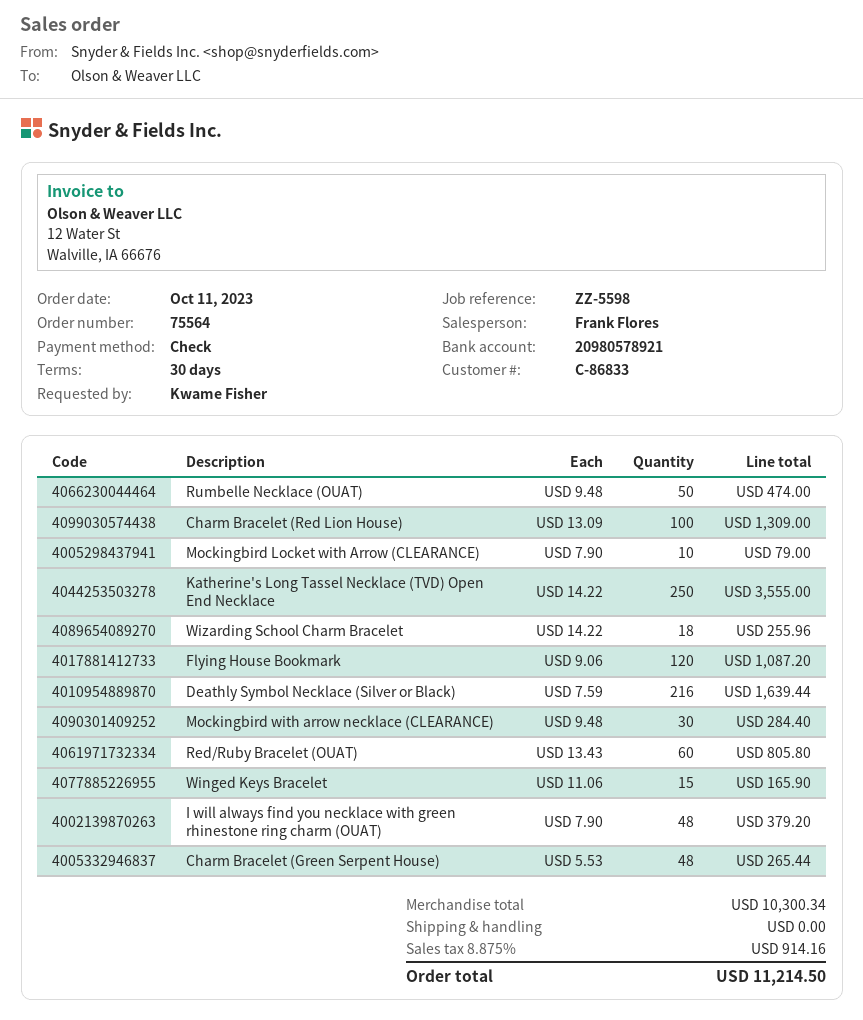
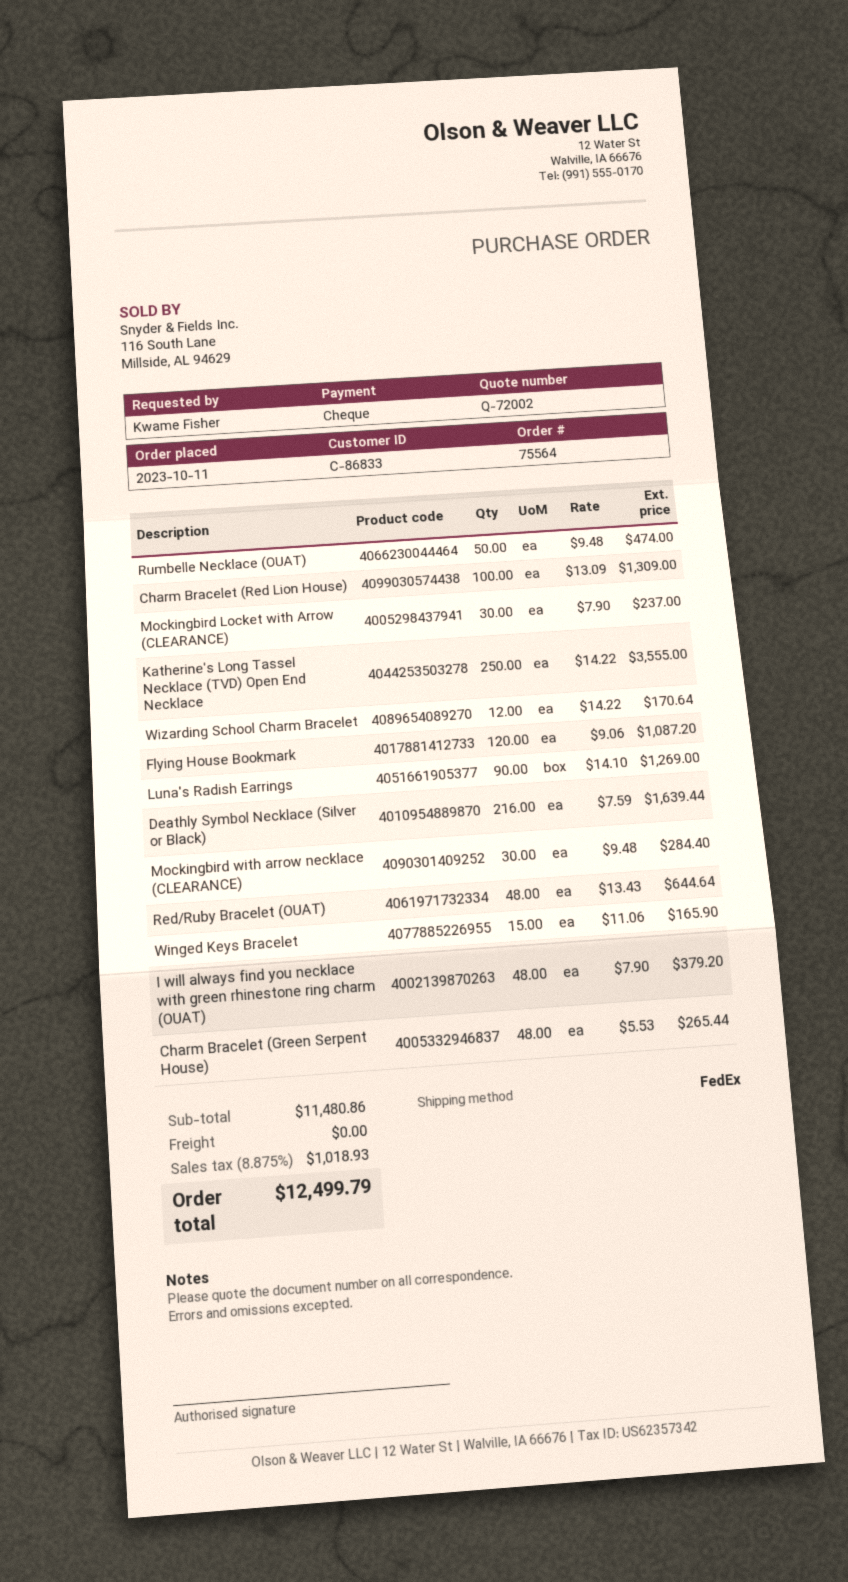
Mockingbird Locket with Arrow (CLEARANCE): 10 x 7.90 = 79.00 -> 30 x 7.90 = 237.00
Wizarding School Charm Bracelet: 18 x 14.22 = 255.96 -> 12 x 14.22 = 170.64
Red/Ruby Bracelet (OUAT): 60 x 13.43 = 805.80 -> 48 x 13.43 = 644.64
Luna's Radish Earrings: none -> 90 x 14.10 = 1269.00
subtotal: 10300.34 -> 11480.86
tax: 8.875% = 914.16 -> 8.875% = 1018.93
total: 11214.50 -> 12499.79

